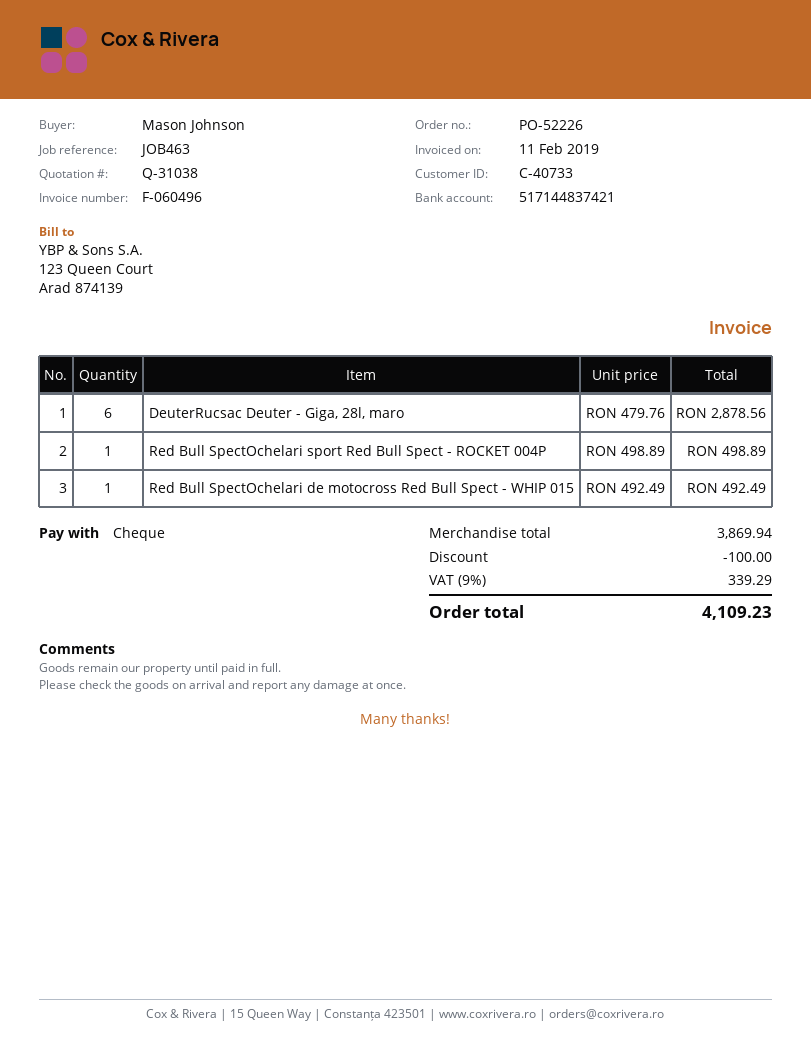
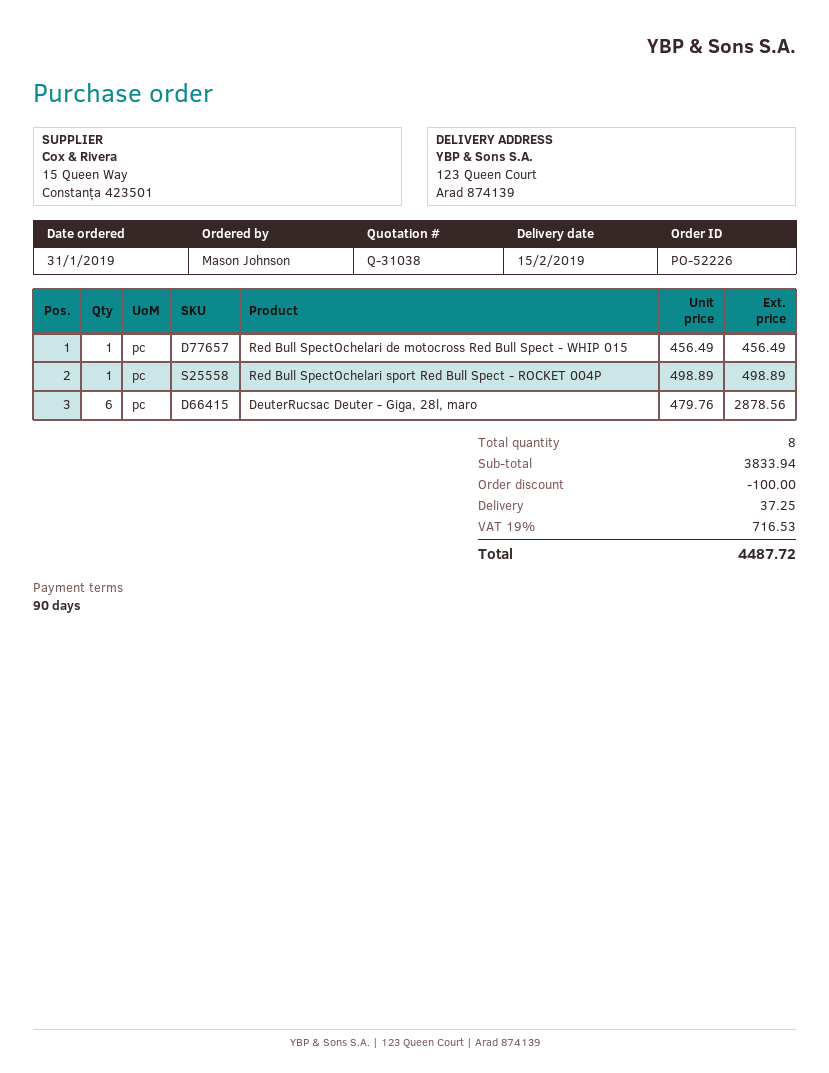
Red Bull SpectOchelari de motocross Red Bull Spect - WHIP 015: 1 x 492.49 = 492.49 -> 1 x 456.49 = 456.49
subtotal: 3869.94 -> 3833.94
shipping: none -> 37.25
tax: 9% = 339.29 -> 19% = 716.53
total: 4109.23 -> 4487.72

